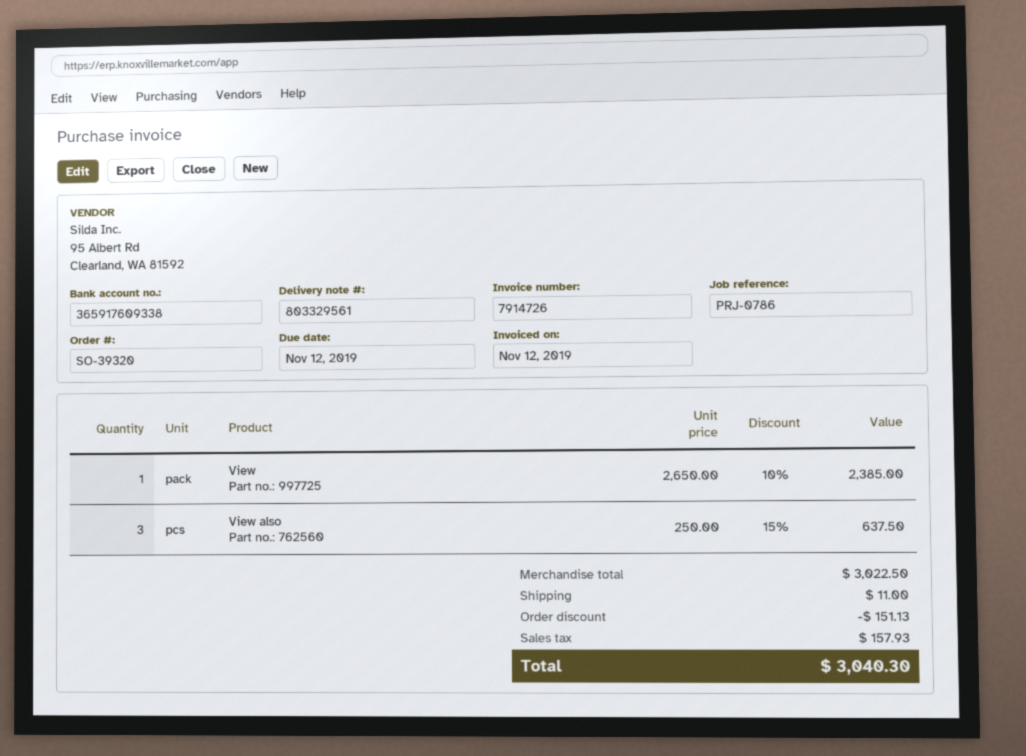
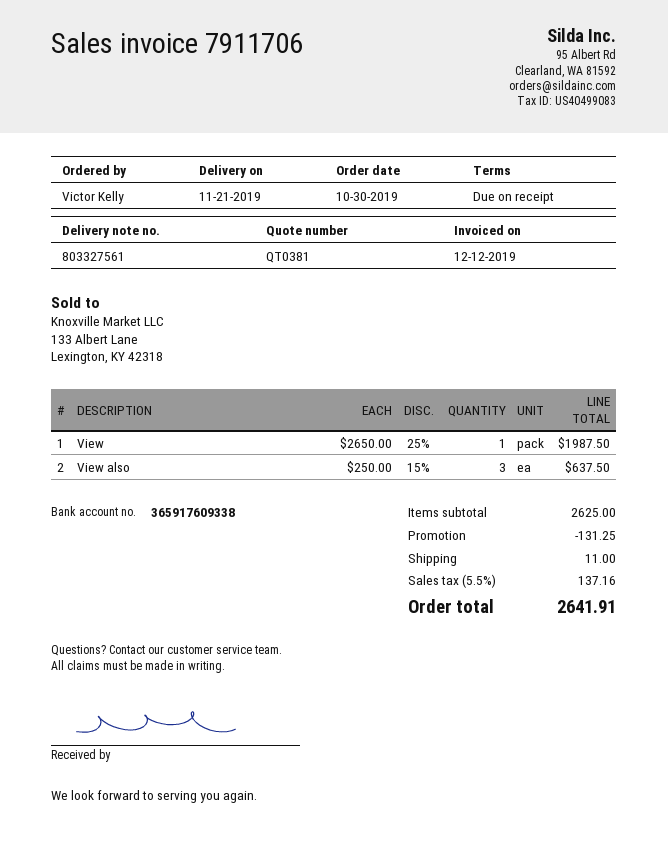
delivery note number: 803329561 -> 803327561
invoice number: 7914726 -> 7911706
invoice date: 2019-11-12 -> 2019-12-12
View: 1 x 2650.00 - 10% = 2385.00 -> 1 x 2650.00 - 25% = 1987.50
subtotal: 3022.50 -> 2625.00
discount: 151.13 -> 131.25
tax: 157.93 -> 137.16
total: 3040.30 -> 2641.91

